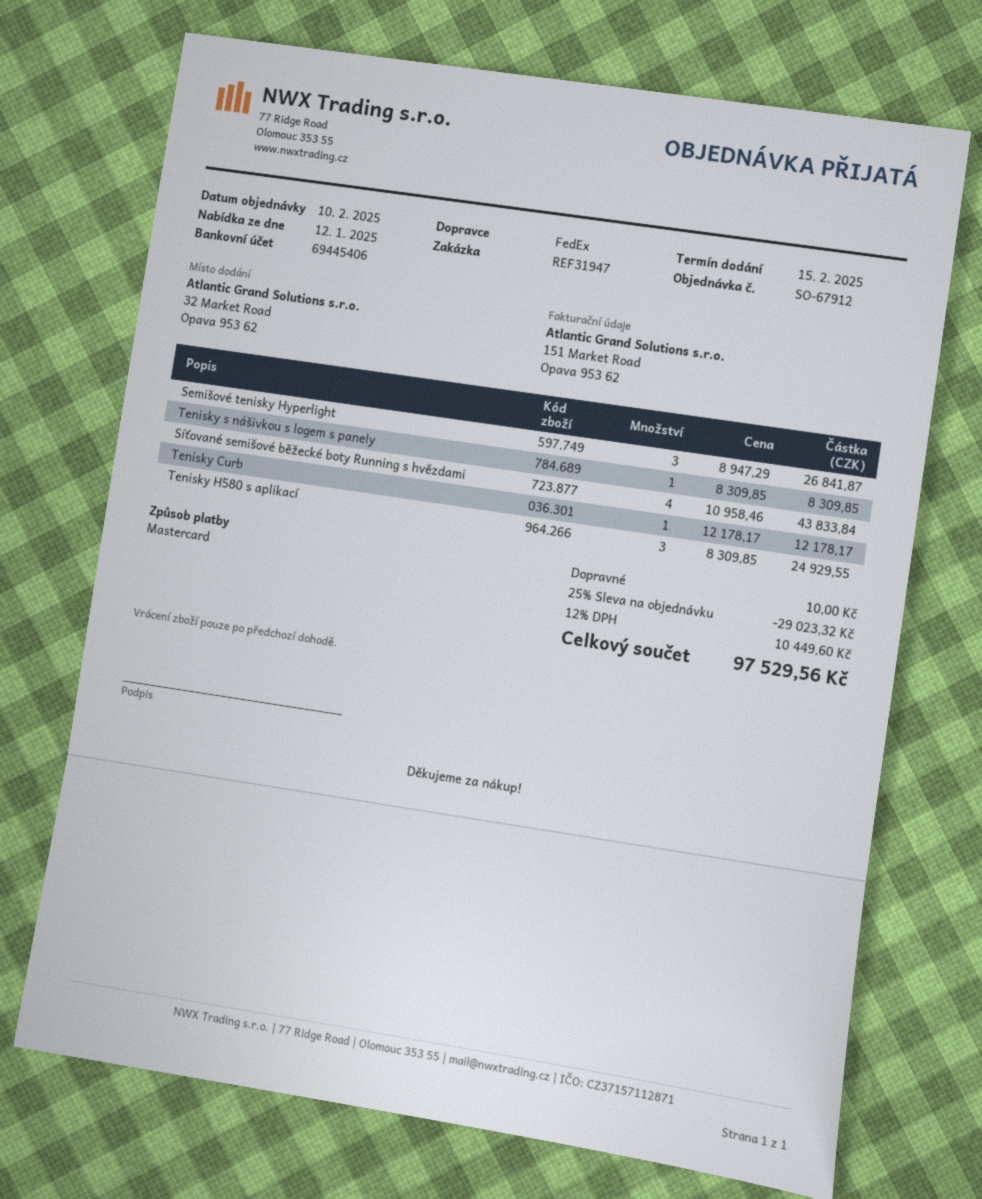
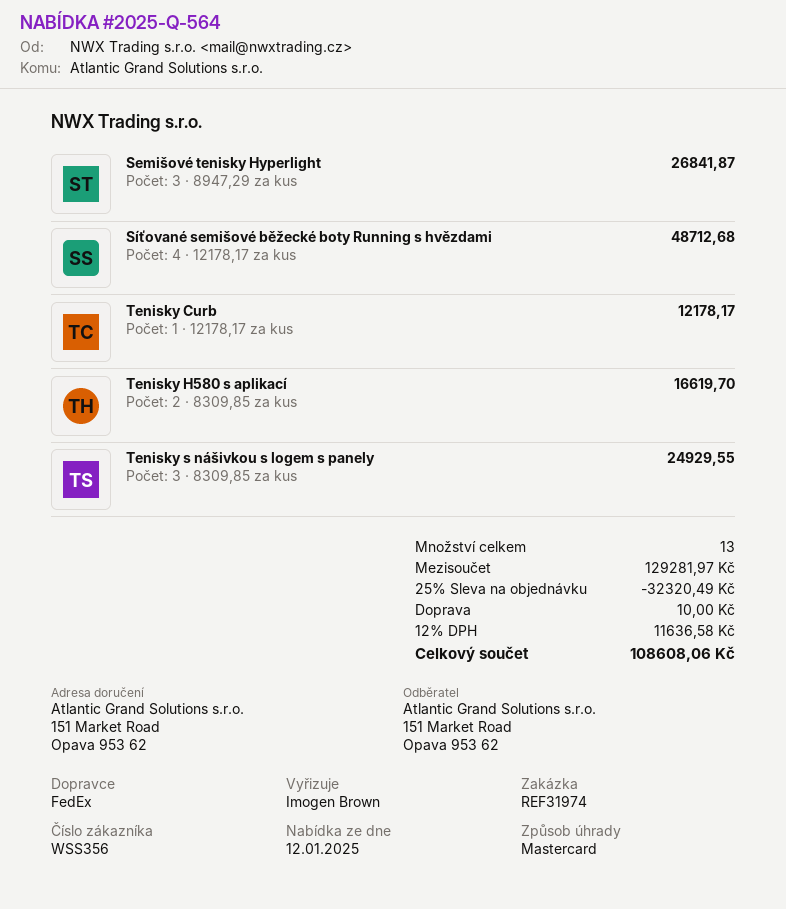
reference: REF31947 -> REF31974
ship to: 32 Market Road, Opava 953 62 -> 151 Market Road, Opava 953 62
Tenisky s nášivkou s logem s panely: 1 x 8309.85 = 8309.85 -> 3 x 8309.85 = 24929.55
Síťované semišové běžecké boty Running s hvězdami: 4 x 10958.46 = 43833.84 -> 4 x 12178.17 = 48712.68
Tenisky H580 s aplikací: 3 x 8309.85 = 24929.55 -> 2 x 8309.85 = 16619.70
discount: 25% = 29023.32 -> 25% = 32320.49
tax: 12% = 10449.60 -> 12% = 11636.58
total: 97529.56 -> 108608.06

